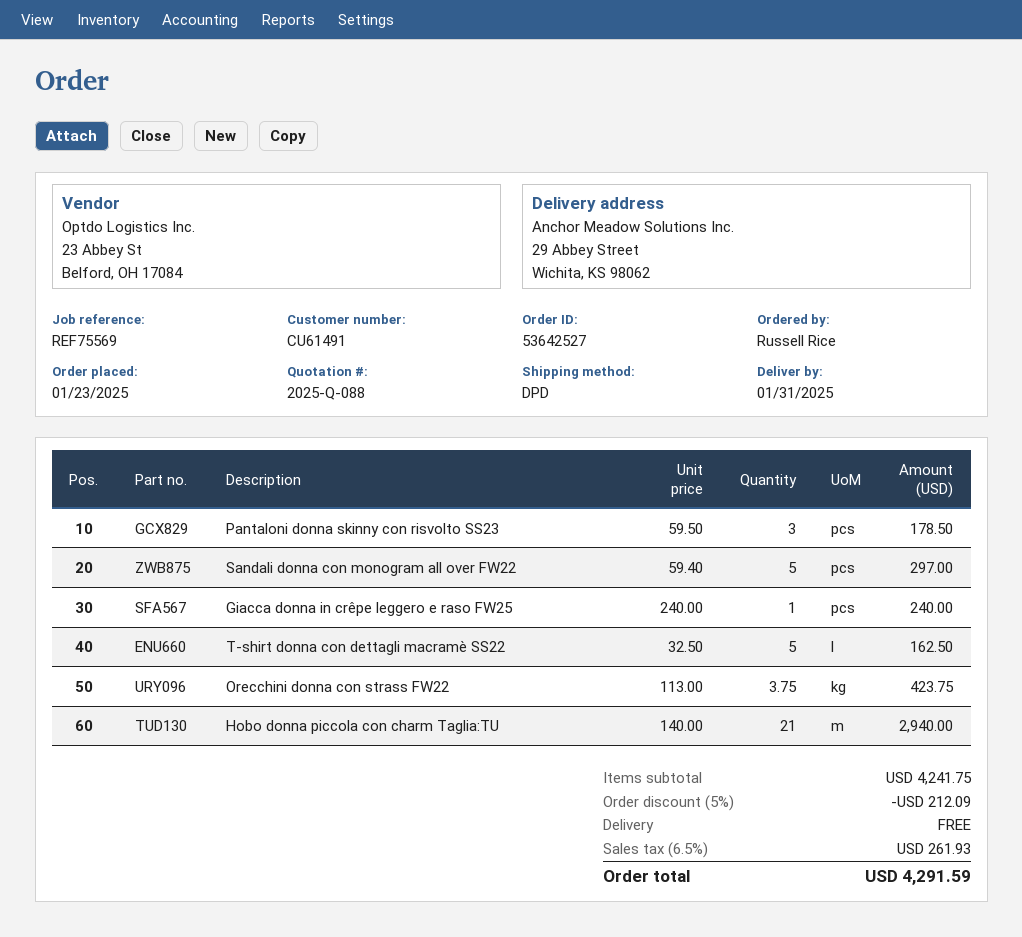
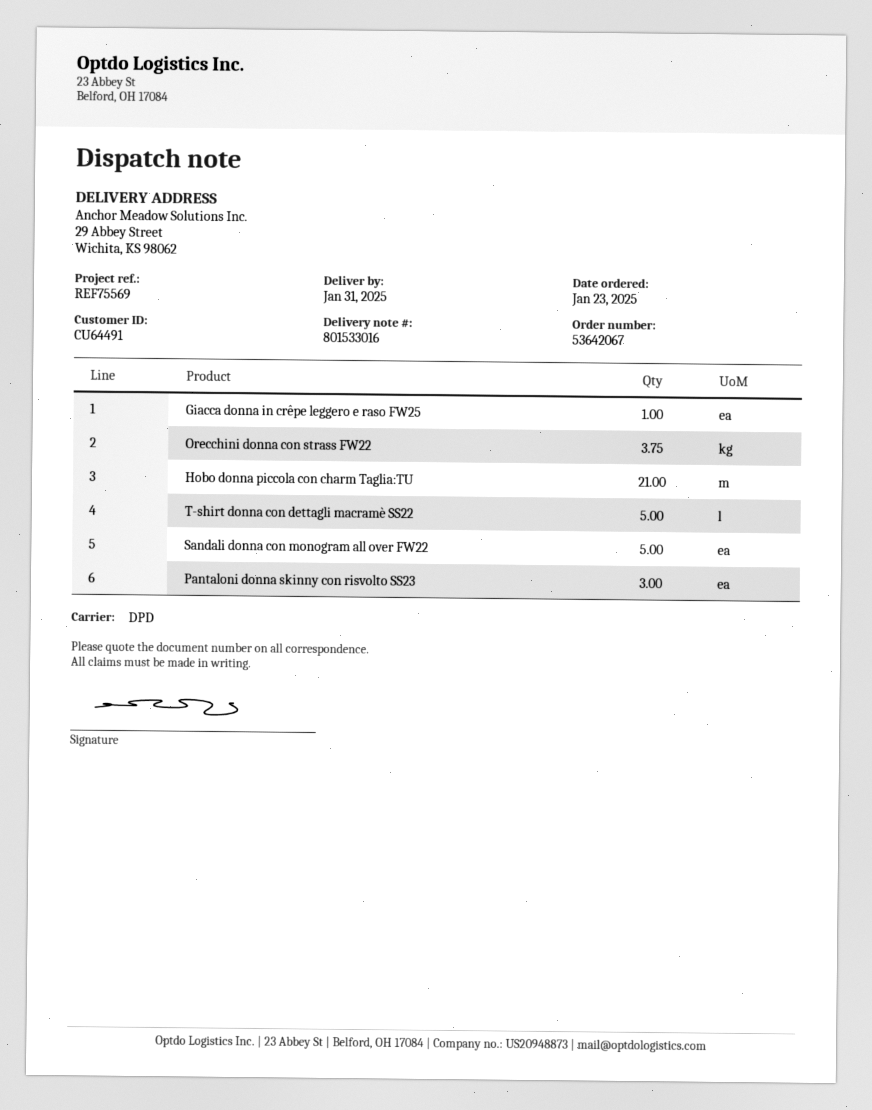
order number: 53642527 -> 53642067
customer number: CU61491 -> CU64491

